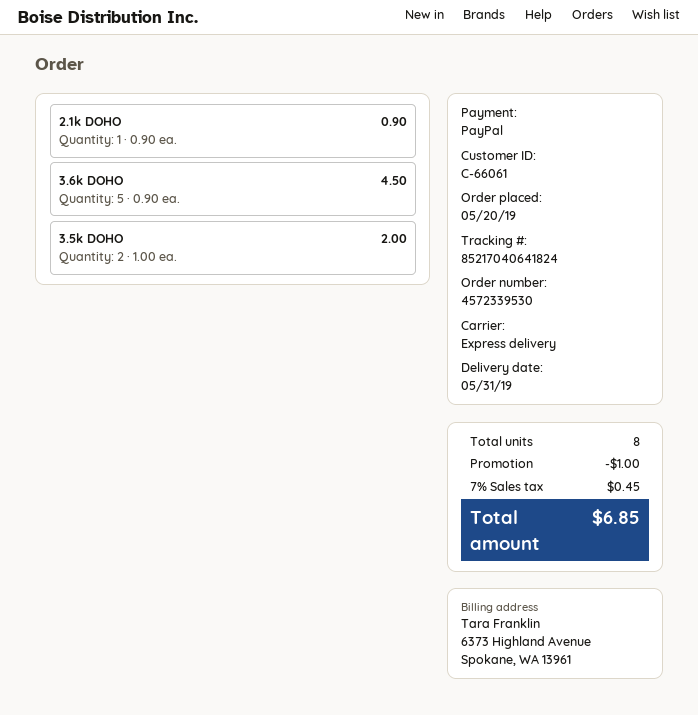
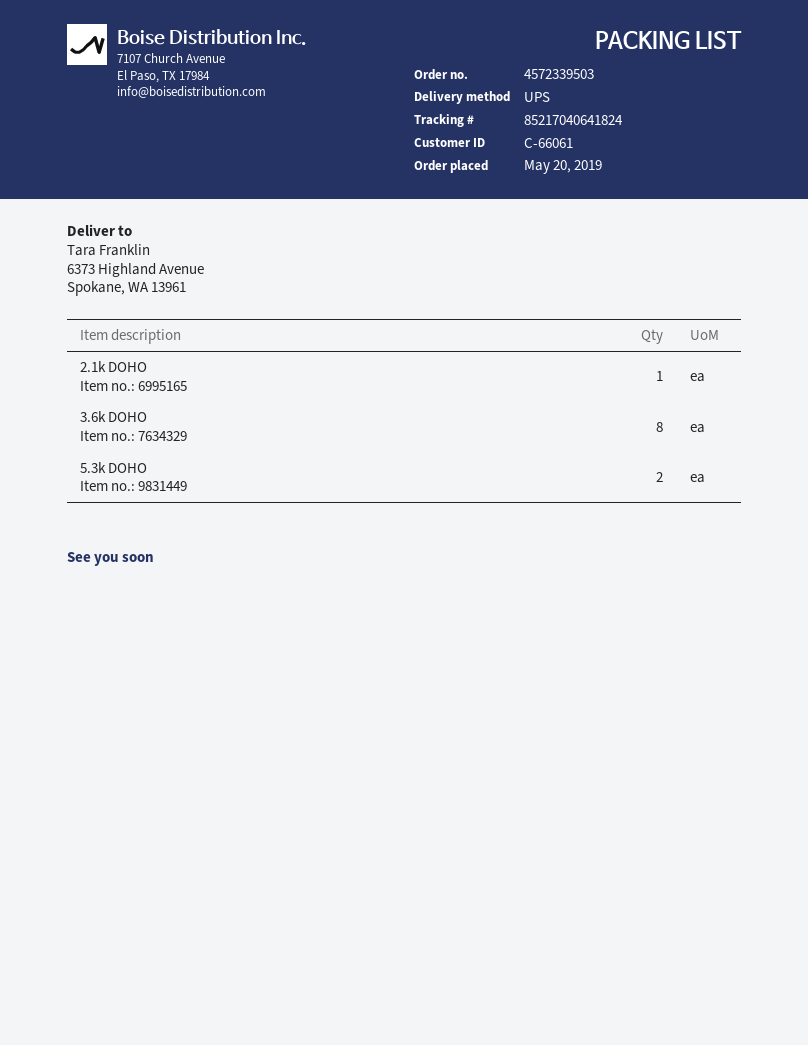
order number: 4572339530 -> 4572339503
shipping method: express -> UPS
3.6k DOHO: 5 -> 8
3.5k DOHO: 2 -> none
5.3k DOHO: none -> 2

